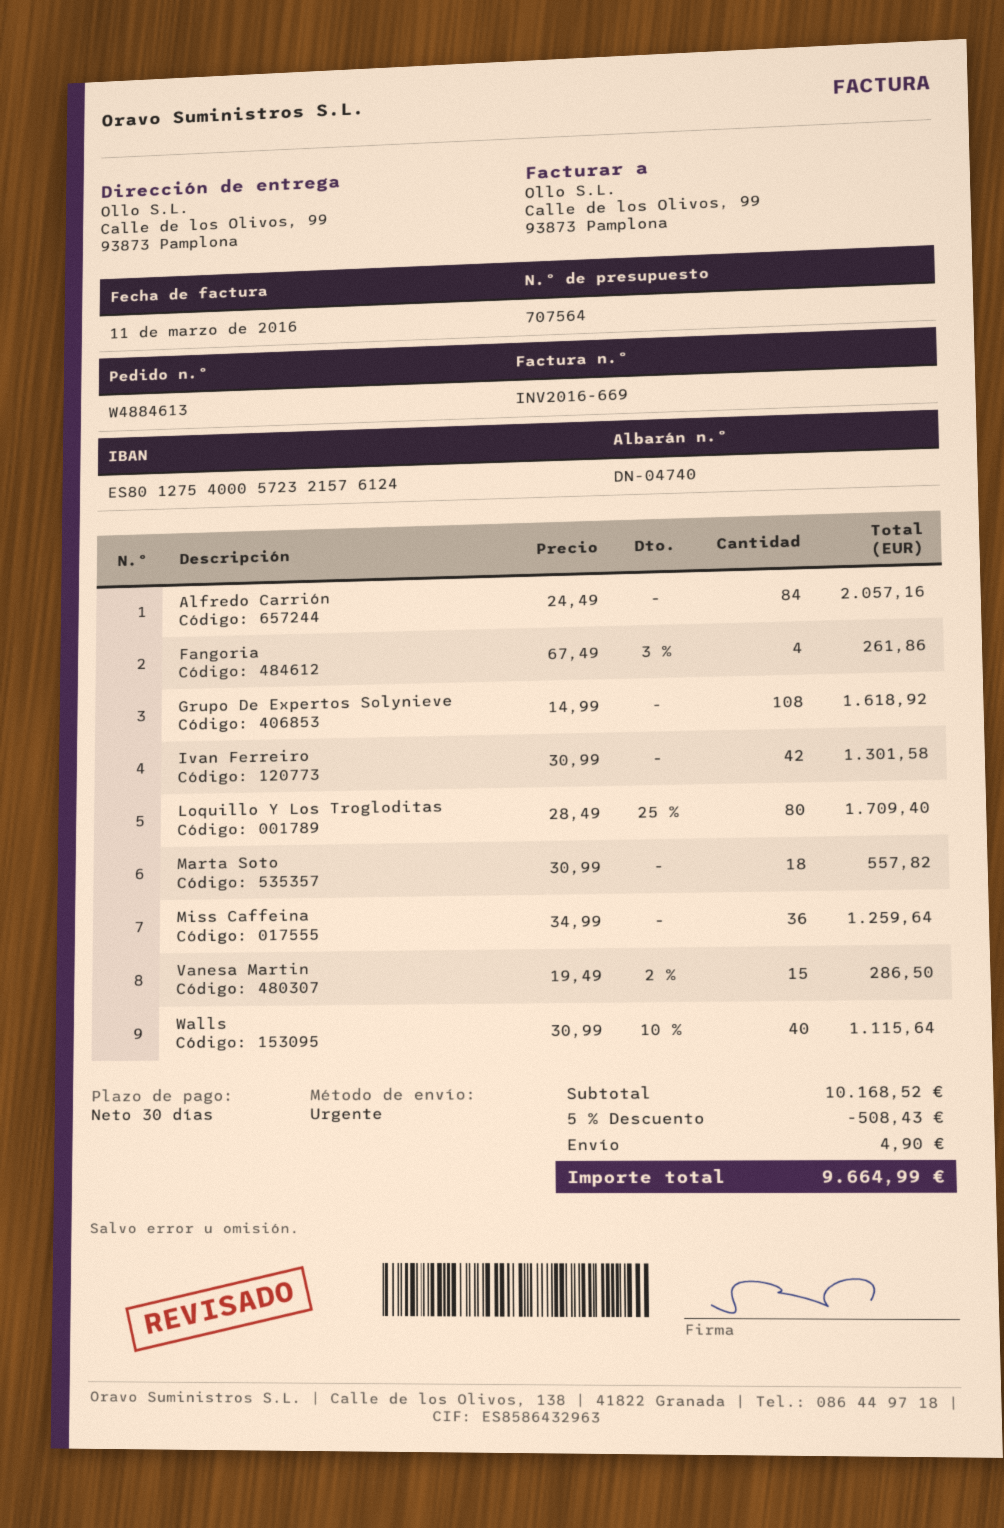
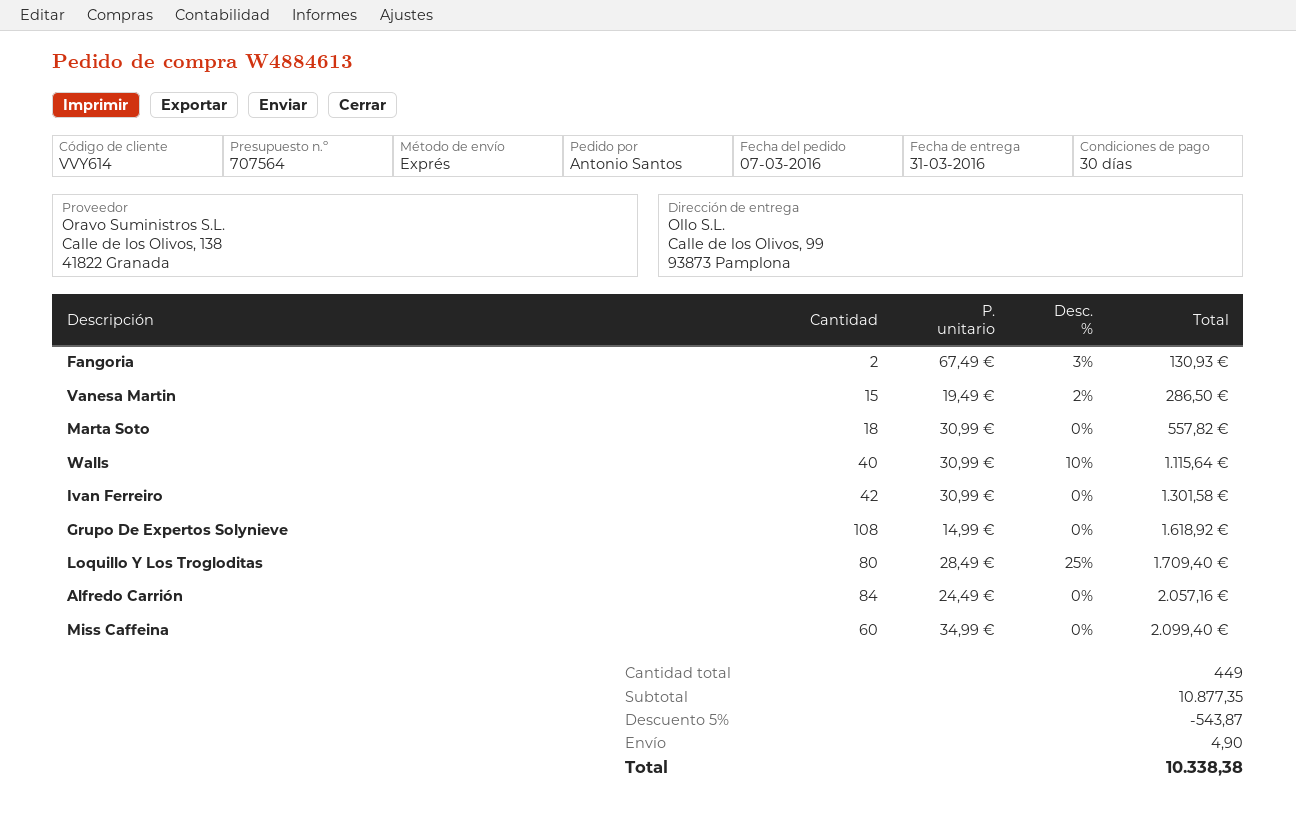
Fangoria: 4 x 67.49 - 3% = 261.86 -> 2 x 67.49 - 3% = 130.93
Miss Caffeina: 36 x 34.99 = 1259.64 -> 60 x 34.99 = 2099.40
subtotal: 10168.52 -> 10877.35
discount: 5% = 508.43 -> 5% = 543.87
total: 9664.99 -> 10338.38

